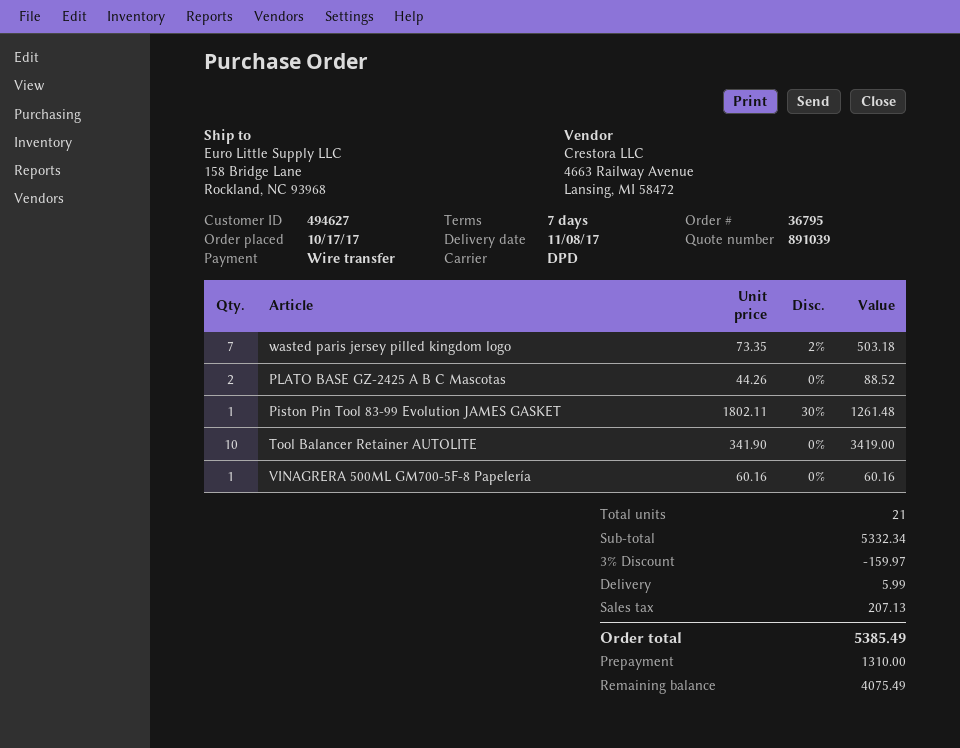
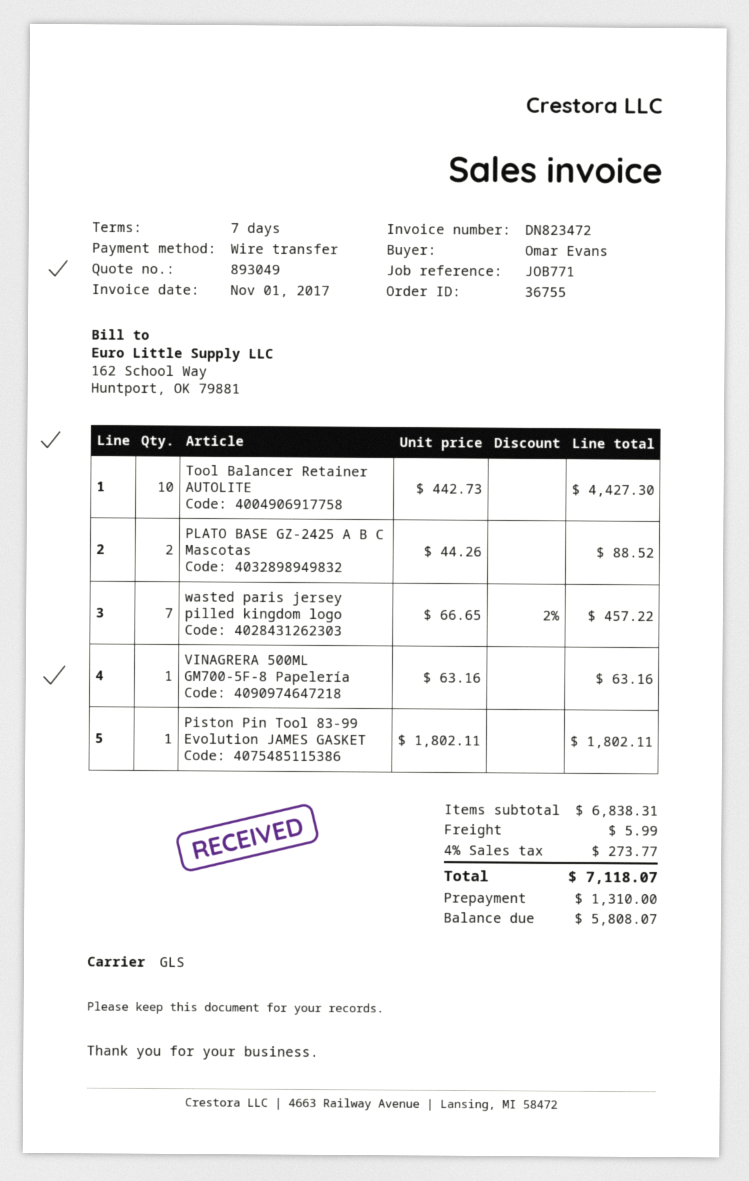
quote number: 891039 -> 893049
order number: 36795 -> 36755
shipping method: DPD -> GLS
wasted paris jersey pilled kingdom logo: 7 x 73.35 - 2% = 503.18 -> 7 x 66.65 - 2% = 457.22
Piston Pin Tool 83-99 Evolution JAMES GASKET: 1 x 1802.11 - 30% = 1261.48 -> 1 x 1802.11 = 1802.11
Tool Balancer Retainer AUTOLITE: 10 x 341.90 = 3419.00 -> 10 x 442.73 = 4427.30
VINAGRERA 500ML GM700-5F-8 Papelería: 1 x 60.16 = 60.16 -> 1 x 63.16 = 63.16
subtotal: 5332.34 -> 6838.31
discount: 3% = 159.97 -> none
tax: 207.13 -> 273.77
total: 5385.49 -> 7118.07
balance: 4075.49 -> 5808.07

